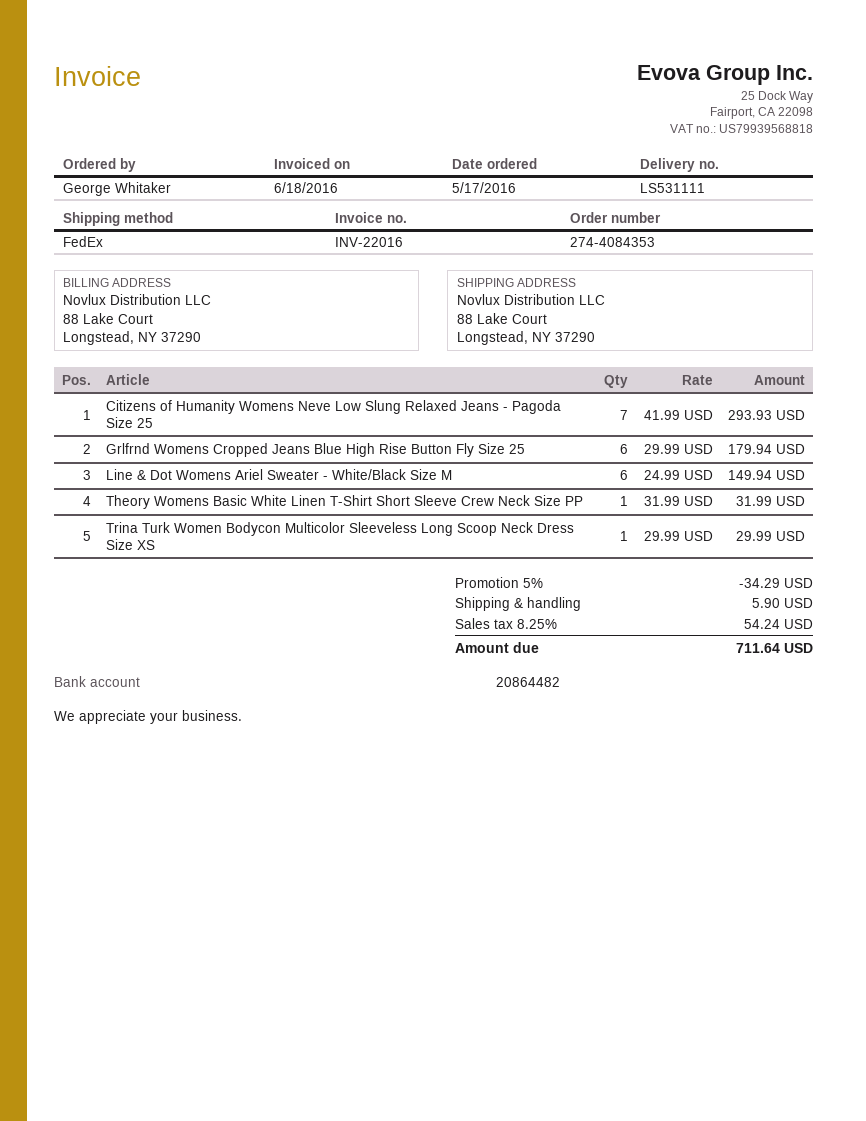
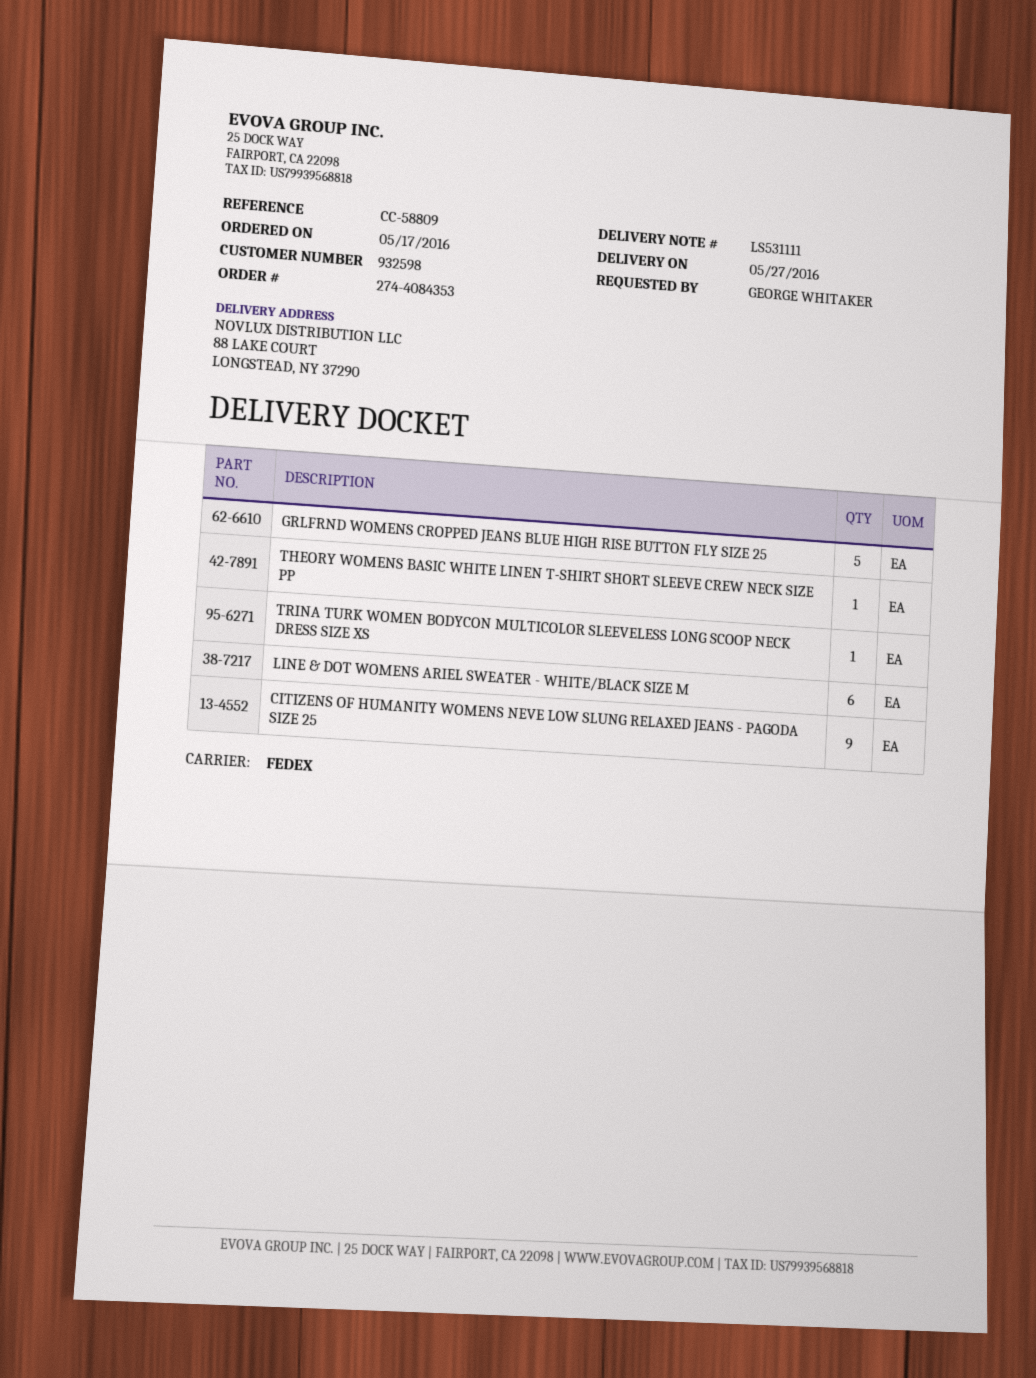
Citizens of Humanity Womens Neve Low Slung Relaxed Jeans - Pagoda Size 25: 7 -> 9
Grlfrnd Womens Cropped Jeans Blue High Rise Button Fly Size 25: 6 -> 5

